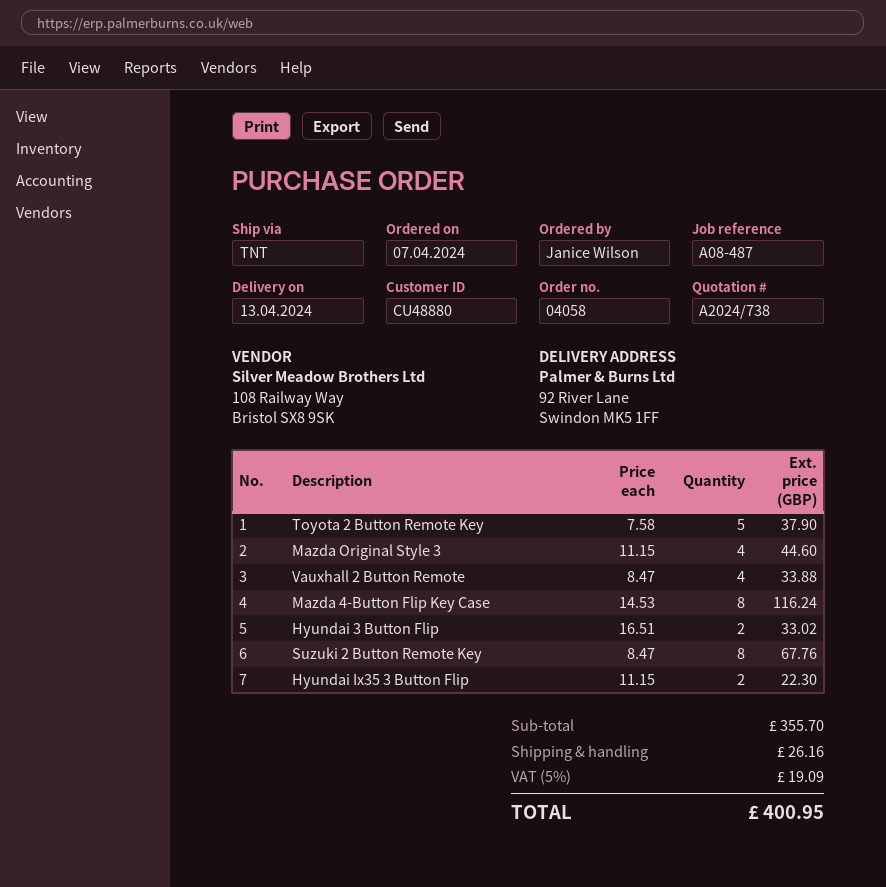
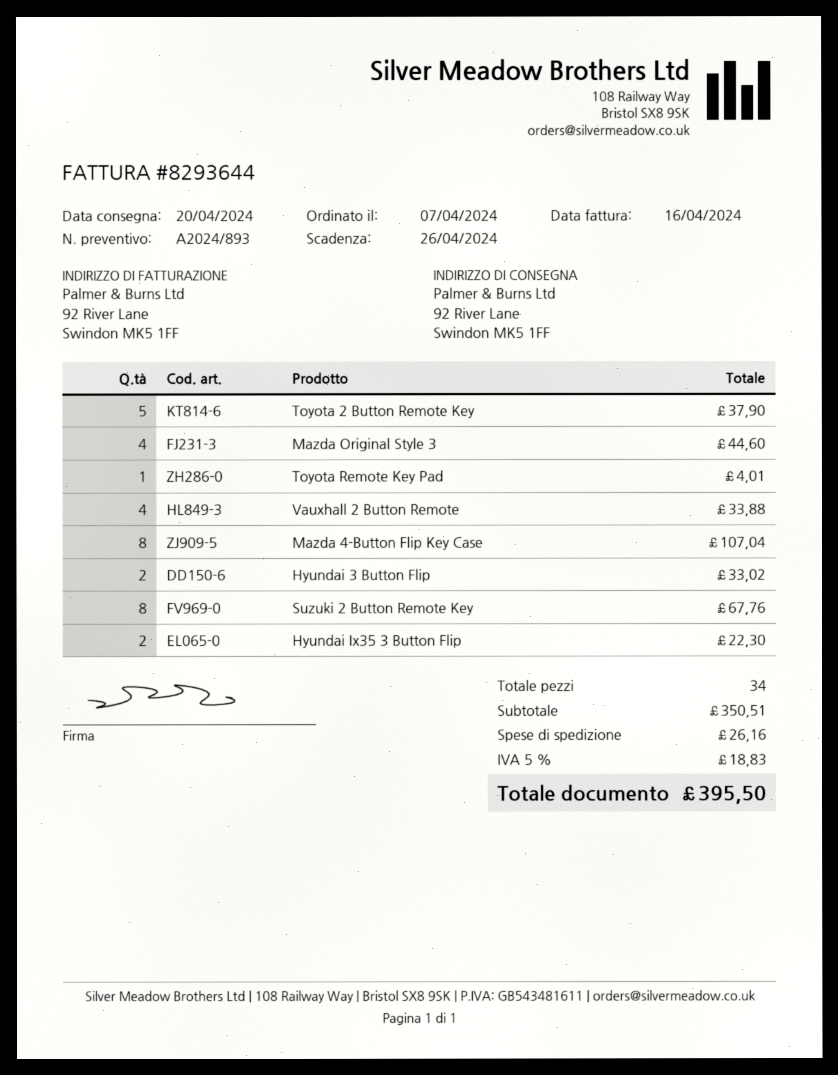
quote number: A2024/738 -> A2024/893
delivery date: 2024-04-13 -> 2024-04-20
Mazda 4-Button Flip Key Case: 8 for 116.24 -> 8 for 107.04
Toyota Remote Key Pad: none -> 1 for 4.01
subtotal: 355.70 -> 350.51
tax: 5% = 19.09 -> 5% = 18.83
total: 400.95 -> 395.50

